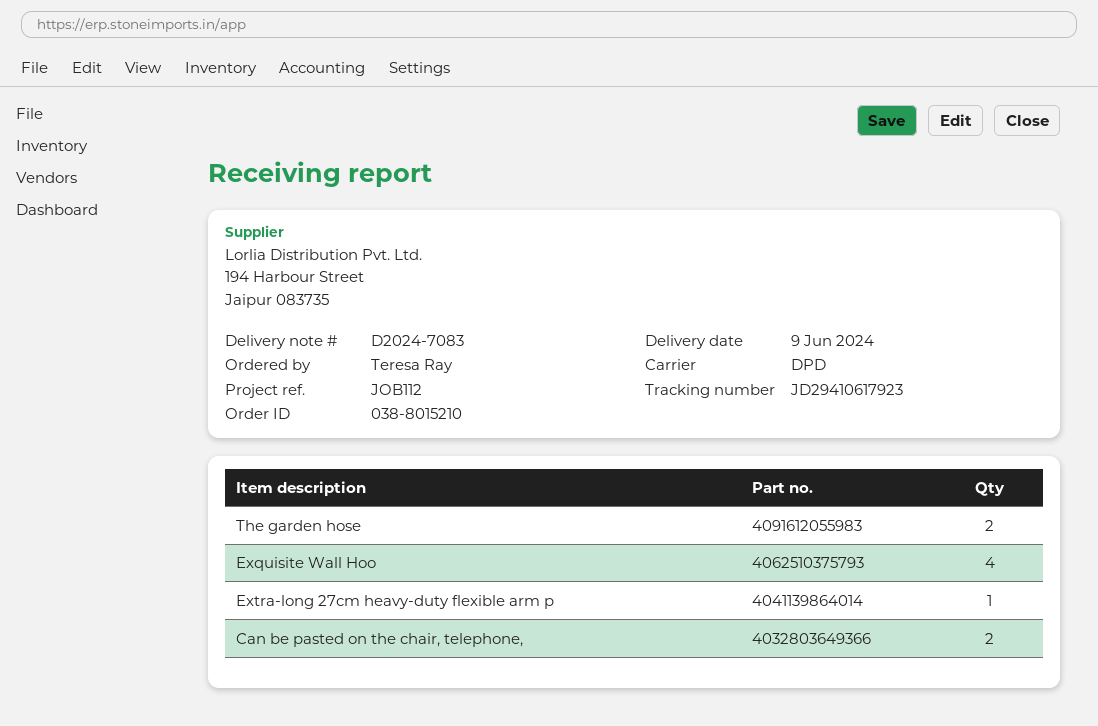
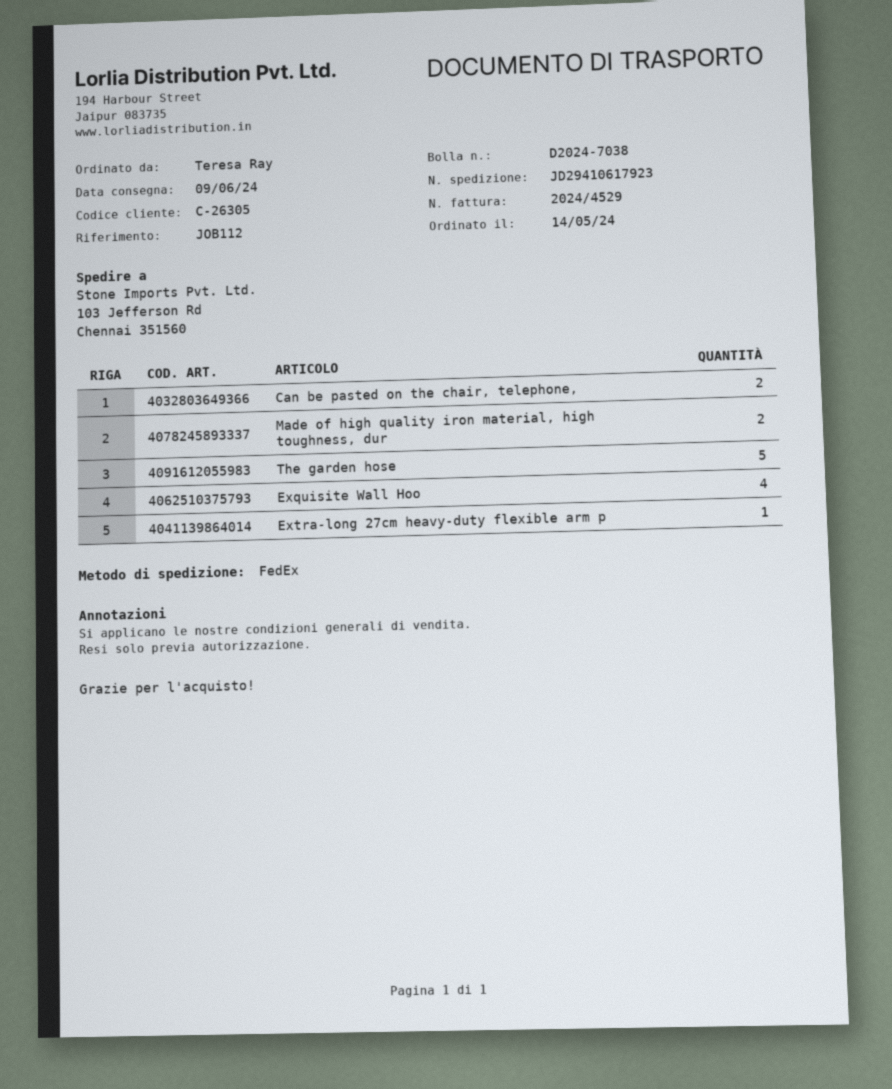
delivery note number: D2024-7083 -> D2024-7038
shipping method: DPD -> FedEx
The garden hose: 2 -> 5
Made of high quality iron material, high toughness, dur: none -> 2

